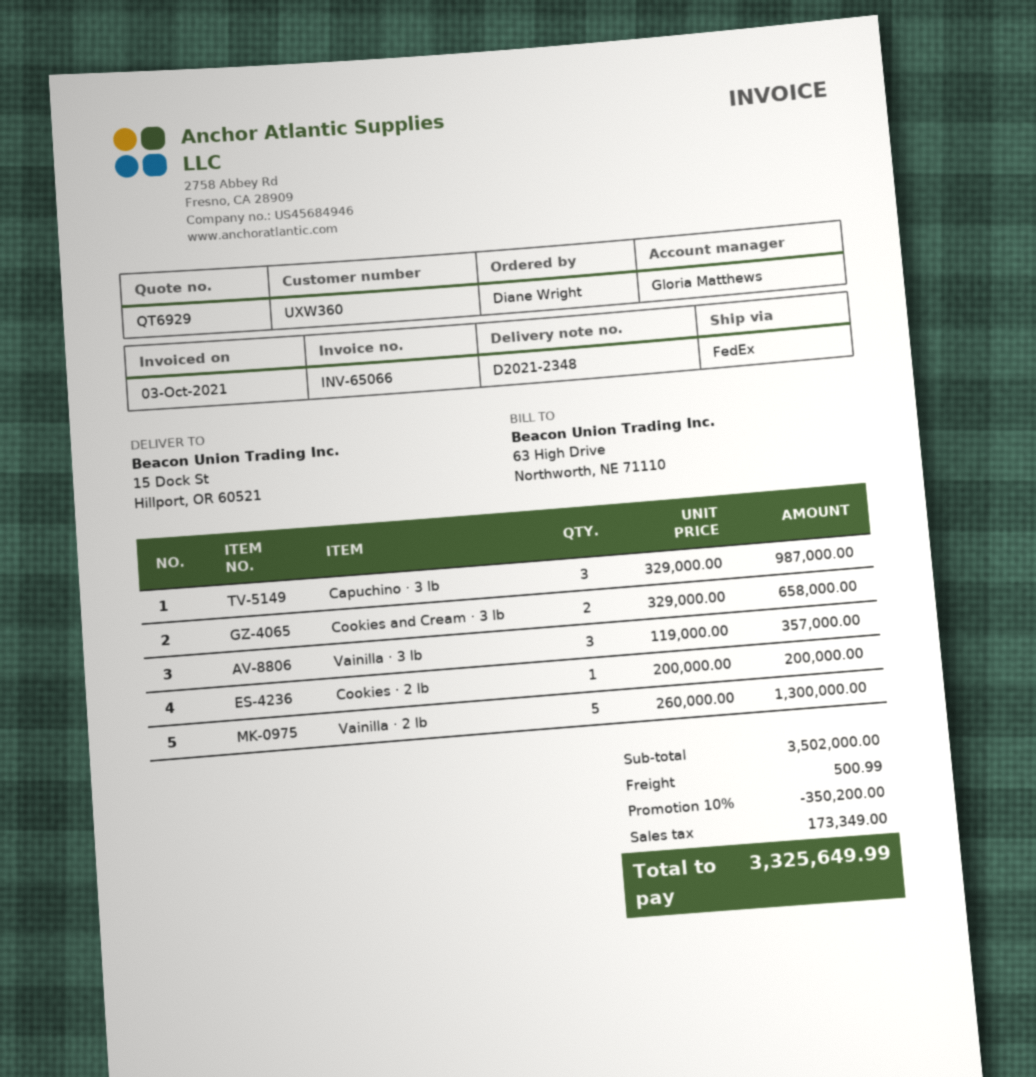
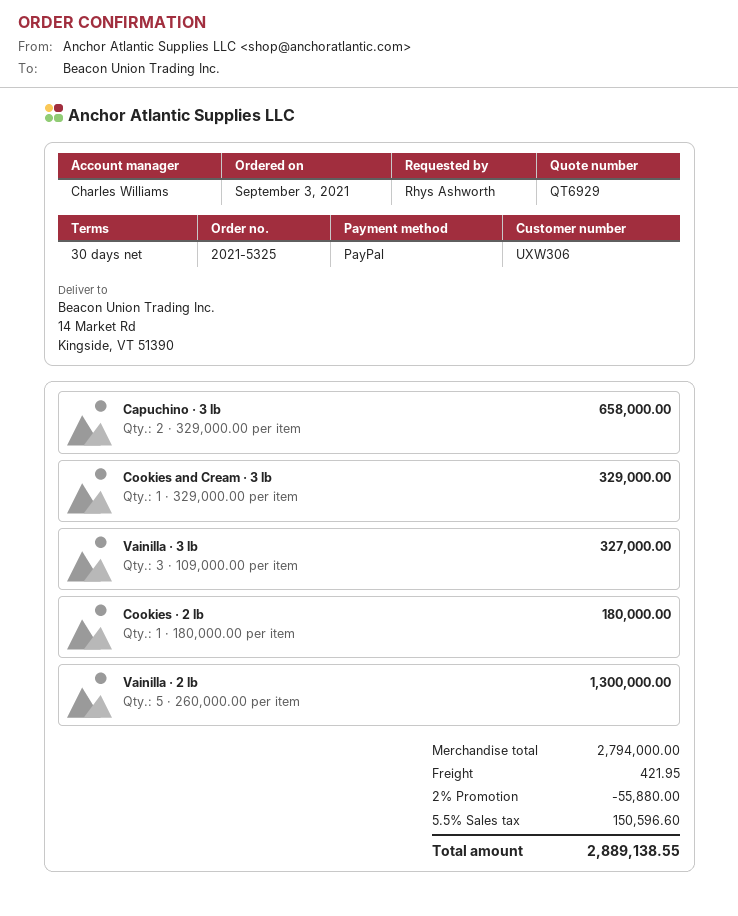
customer number: UXW360 -> UXW306
ordered by: Diane Wright -> Rhys Ashworth
sales rep: Gloria Matthews -> Charles Williams
ship to: 15 Dock St, Hillport, OR 60521 -> 14 Market Rd, Kingside, VT 51390
Capuchino · 3 lb: 3 x 329000.00 = 987000.00 -> 2 x 329000.00 = 658000.00
Cookies and Cream · 3 lb: 2 x 329000.00 = 658000.00 -> 1 x 329000.00 = 329000.00
Vainilla · 3 lb: 3 x 119000.00 = 357000.00 -> 3 x 109000.00 = 327000.00
Cookies · 2 lb: 1 x 200000.00 = 200000.00 -> 1 x 180000.00 = 180000.00
subtotal: 3502000.00 -> 2794000.00
discount: 10% = 350200.00 -> 2% = 55880.00
shipping: 500.99 -> 421.95
tax: 173349.00 -> 150596.60
total: 3325649.99 -> 2889138.55

